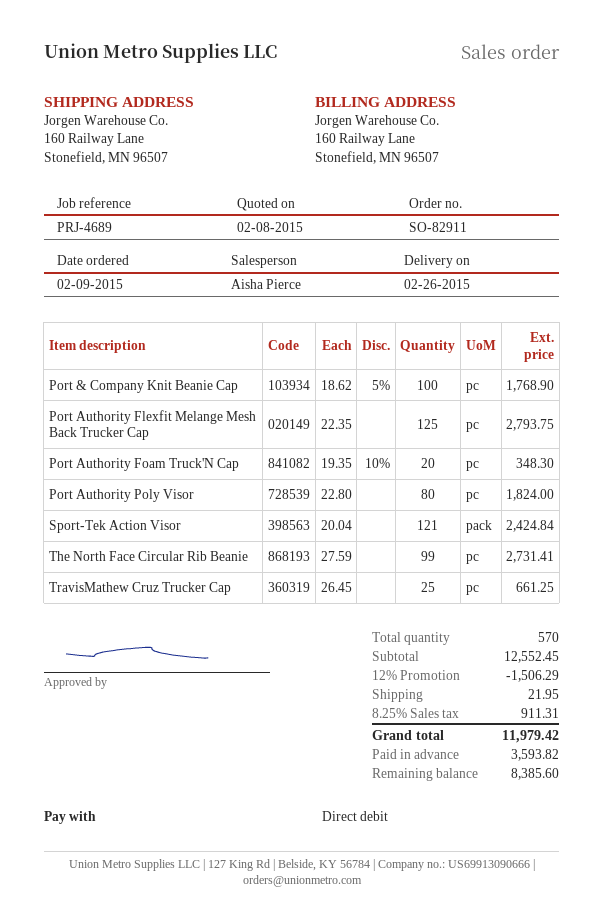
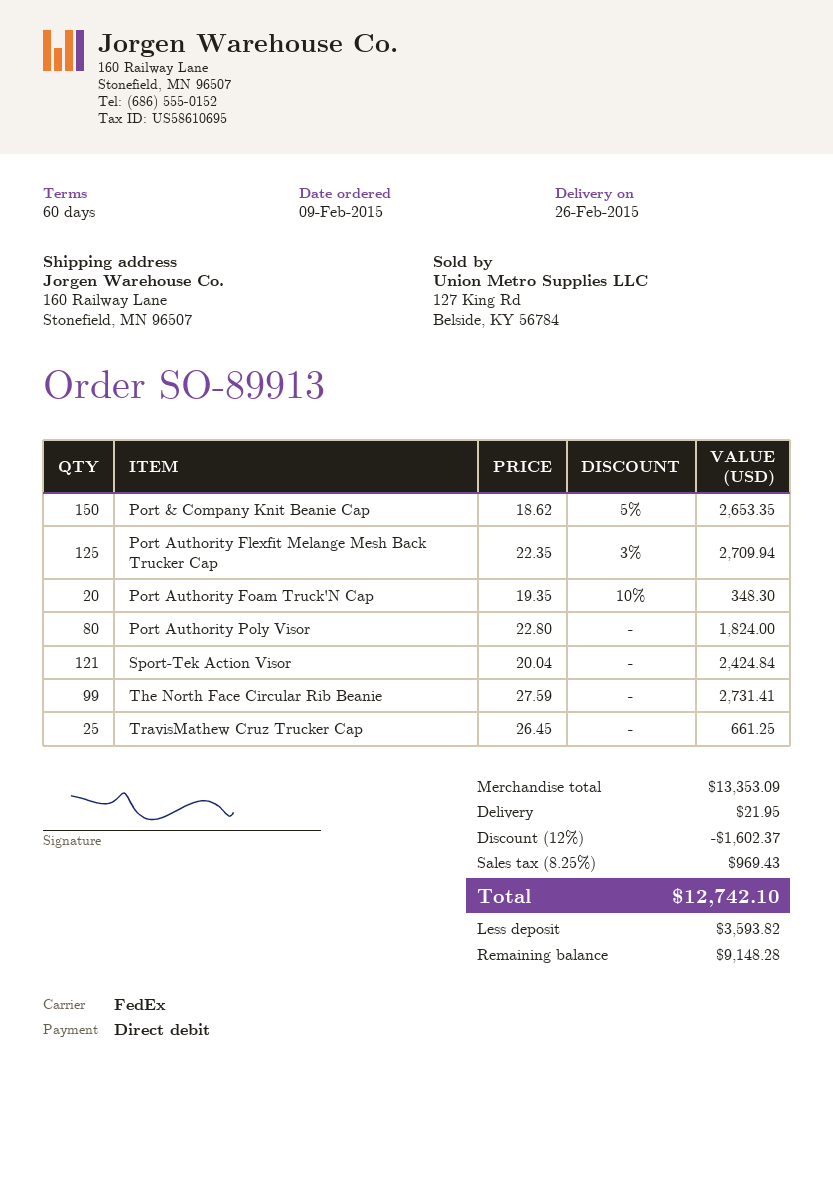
order number: SO-82911 -> SO-89913
Port & Company Knit Beanie Cap: 100 x 18.62 - 5% = 1768.90 -> 150 x 18.62 - 5% = 2653.35
Port Authority Flexfit Melange Mesh Back Trucker Cap: 125 x 22.35 = 2793.75 -> 125 x 22.35 - 3% = 2709.94
subtotal: 12552.45 -> 13353.09
discount: 12% = 1506.29 -> 12% = 1602.37
tax: 8.25% = 911.31 -> 8.25% = 969.43
total: 11979.42 -> 12742.10
balance: 8385.60 -> 9148.28

